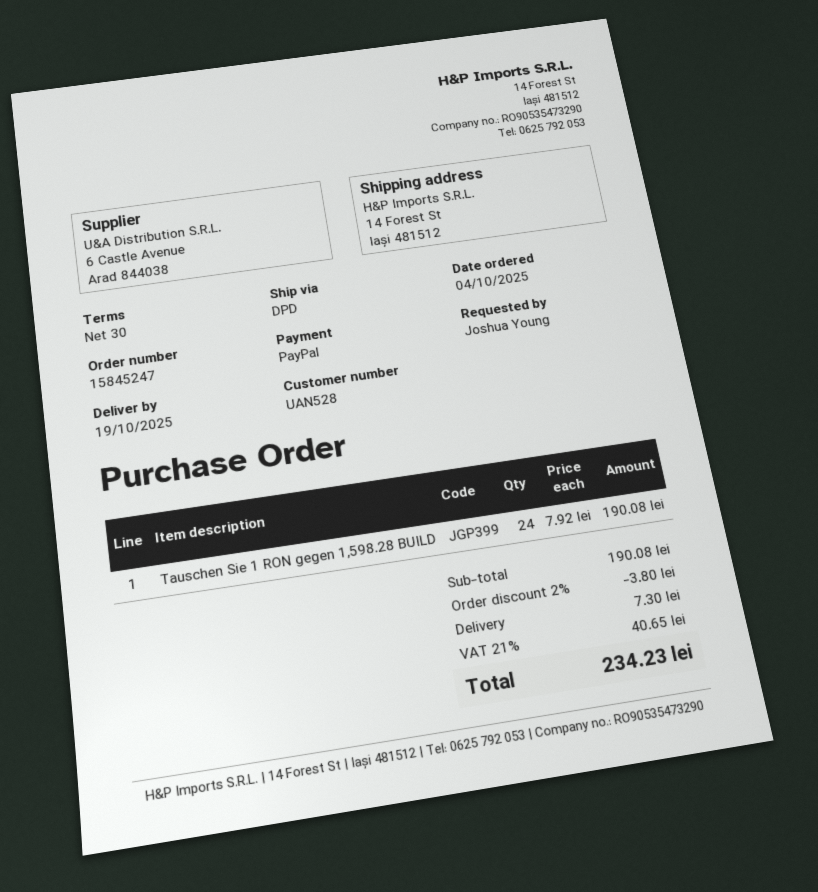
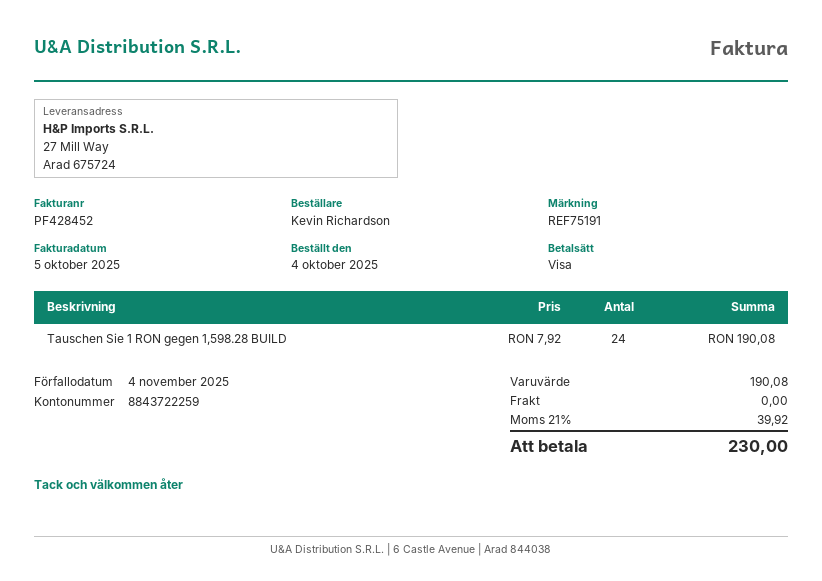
ordered by: Joshua Young -> Kevin Richardson
payment method: PayPal -> Visa
ship to: 14 Forest St, Iași 481512 -> 27 Mill Way, Arad 675724
discount: 2% = 3.80 -> none
shipping: 7.30 -> 0.00
tax: 21% = 40.65 -> 21% = 39.92
total: 234.23 -> 230.00

